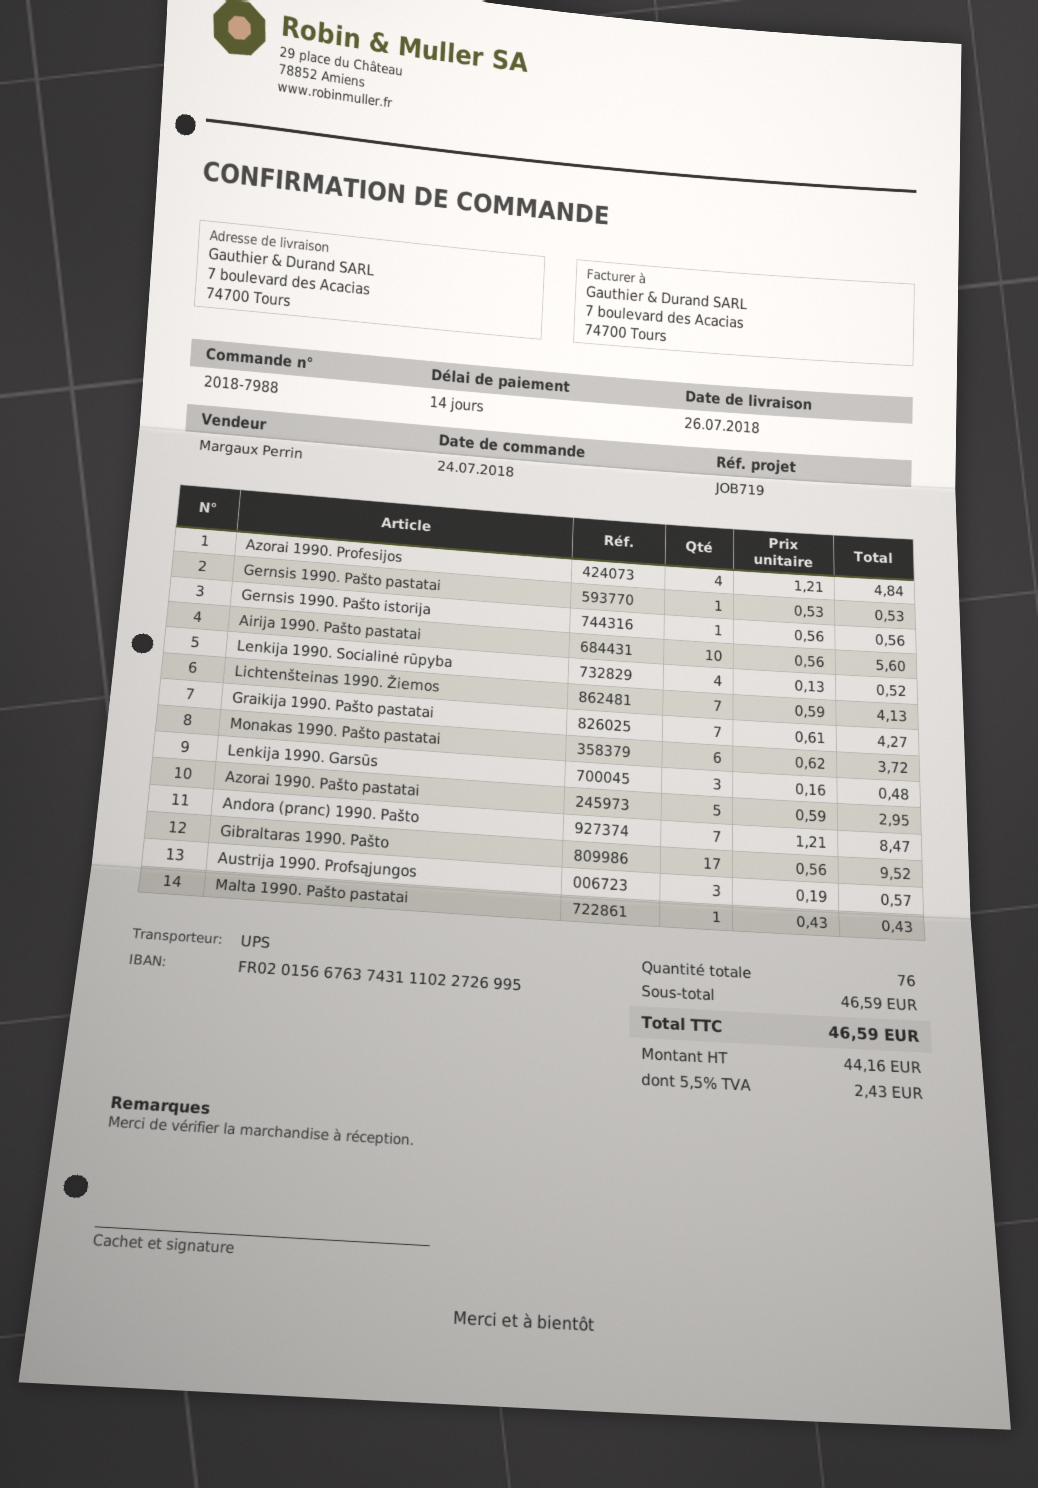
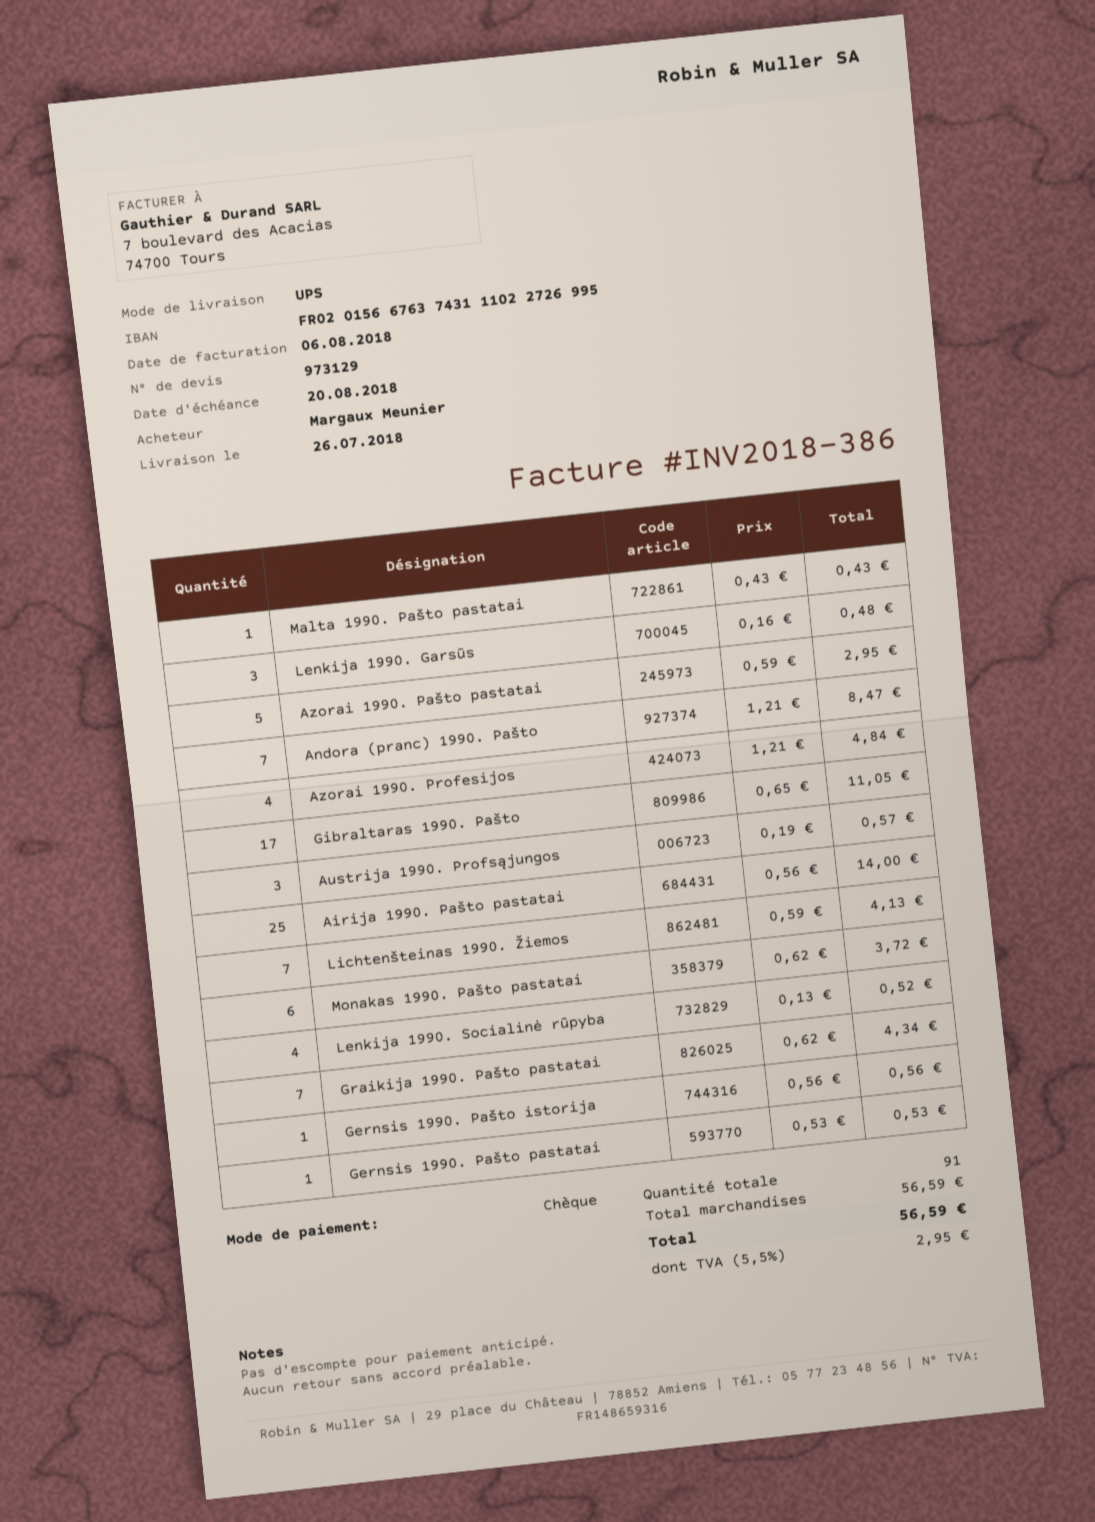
Airija 1990. Pašto pastatai: 10 x 0.56 = 5.60 -> 25 x 0.56 = 14.00
Graikija 1990. Pašto pastatai: 7 x 0.61 = 4.27 -> 7 x 0.62 = 4.34
Gibraltaras 1990. Pašto: 17 x 0.56 = 9.52 -> 17 x 0.65 = 11.05
total quantity: 76 -> 91
subtotal: 46.59 -> 56.59
tax: 5.5% = 2.43 -> 5.5% = 2.95
total: 46.59 -> 56.59

